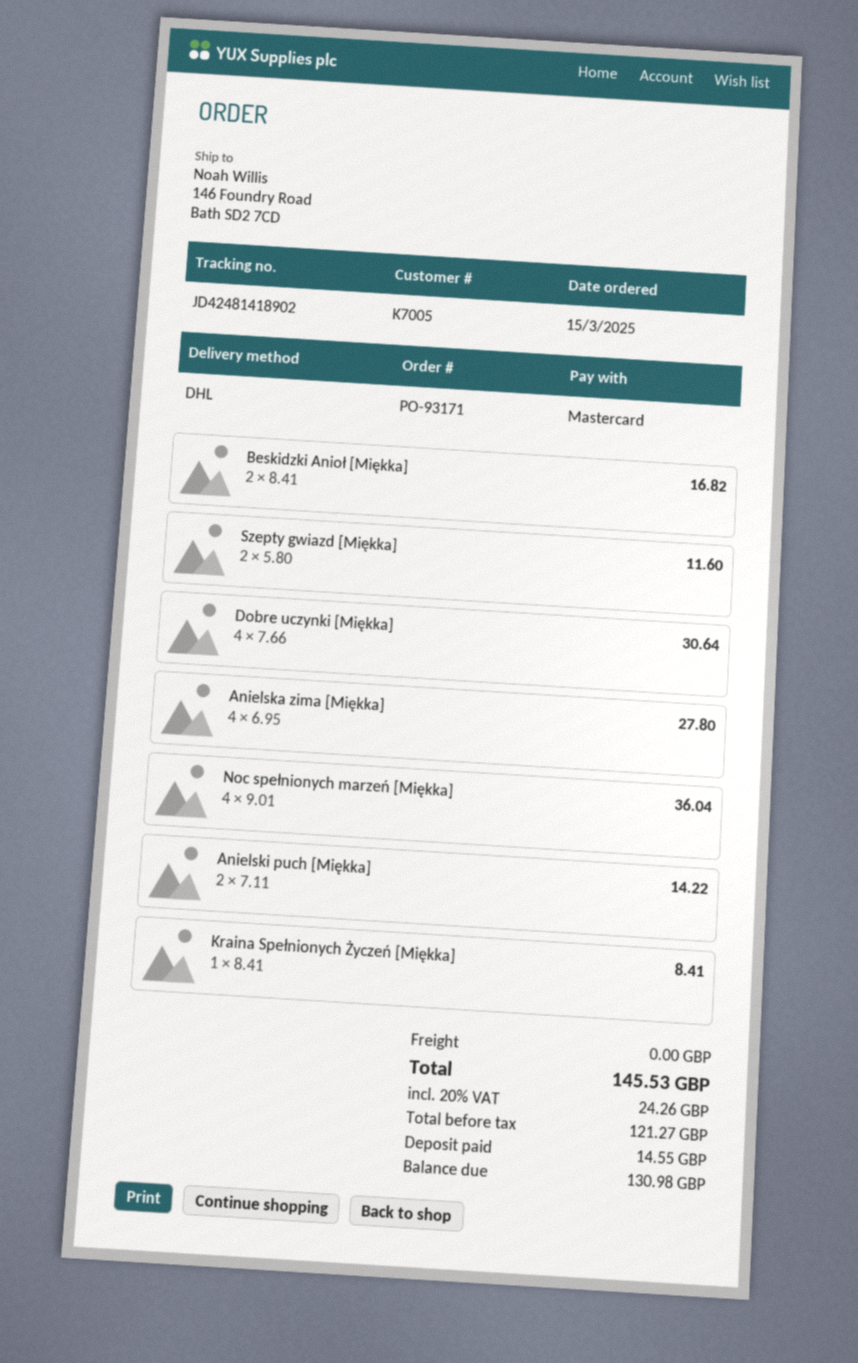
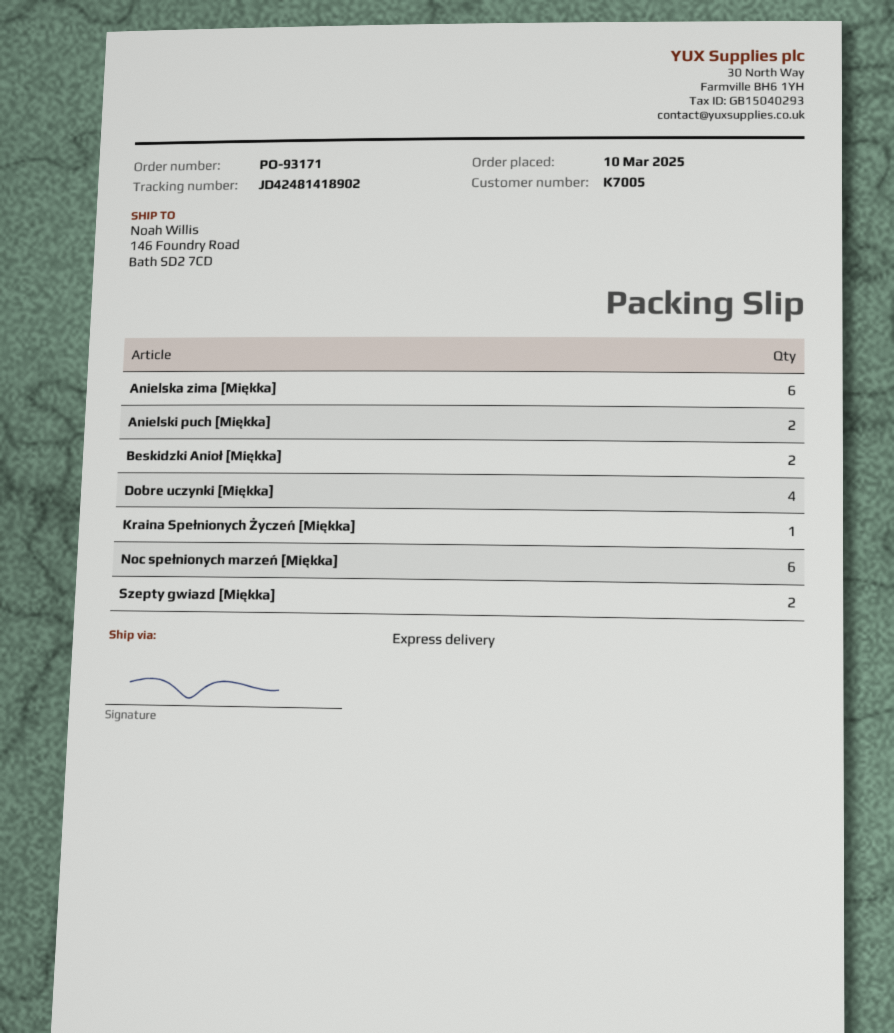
order date: 2025-03-15 -> 2025-03-10
shipping method: DHL -> express
Anielska zima [Miękka]: 4 -> 6
Noc spełnionych marzeń [Miękka]: 4 -> 6

